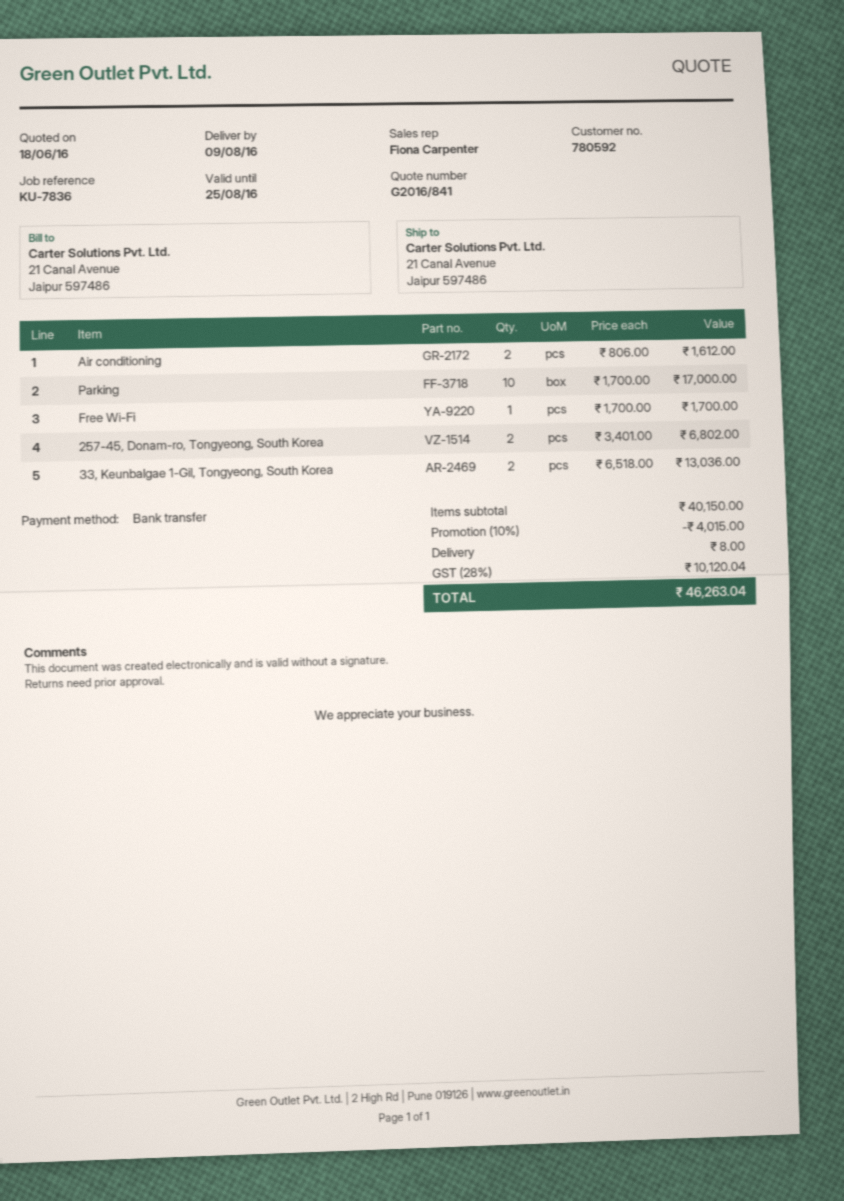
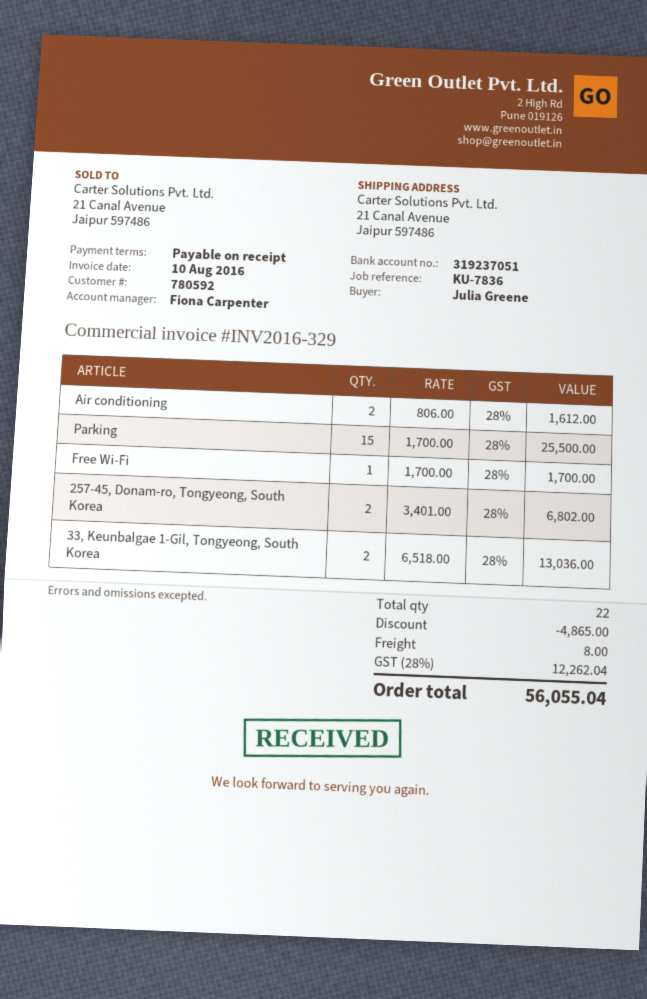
Parking: 10 x 1700.00 = 17000.00 -> 15 x 1700.00 = 25500.00
discount: 4015.00 -> 4865.00
tax: 28% = 10120.04 -> 28% = 12262.04
total: 46263.04 -> 56055.04

